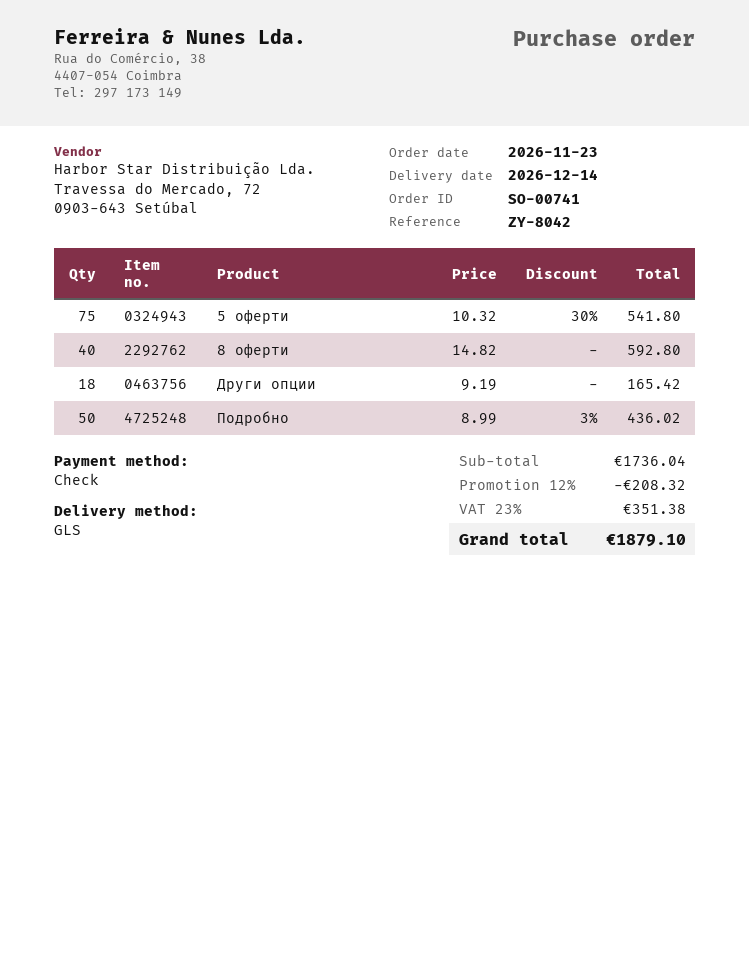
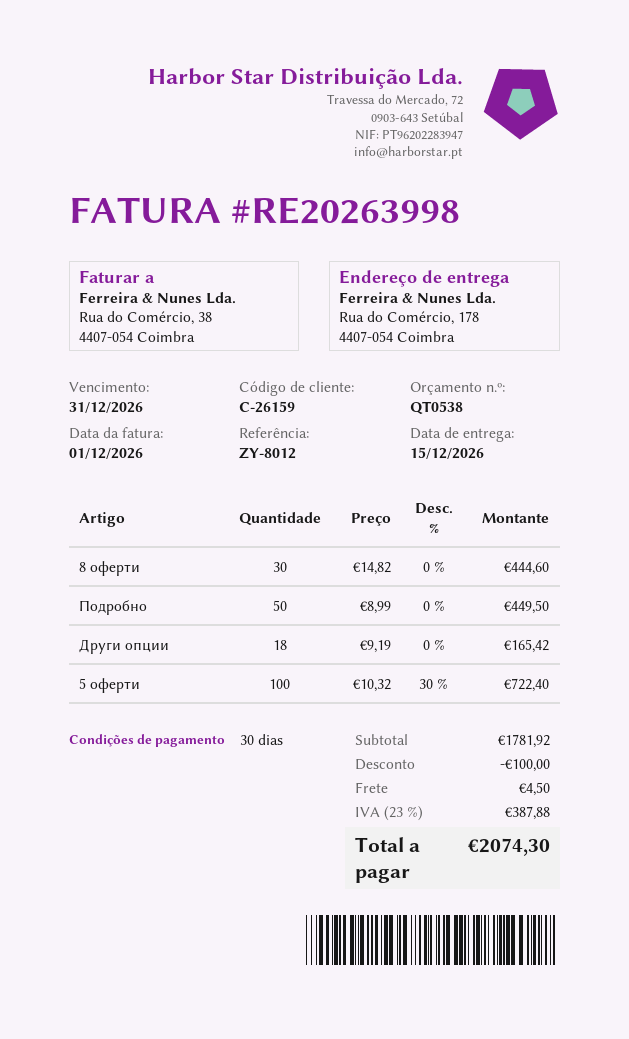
delivery date: 2026-12-14 -> 2026-12-15
reference: ZY-8042 -> ZY-8012
5 оферти: 75 x 10.32 - 30% = 541.80 -> 100 x 10.32 - 30% = 722.40
8 оферти: 40 x 14.82 = 592.80 -> 30 x 14.82 = 444.60
Подробно: 50 x 8.99 - 3% = 436.02 -> 50 x 8.99 = 449.50
subtotal: 1736.04 -> 1781.92
discount: 208.32 -> 100.00
shipping: none -> 4.50
tax: 23% = 351.38 -> 23% = 387.88
total: 1879.10 -> 2074.30

